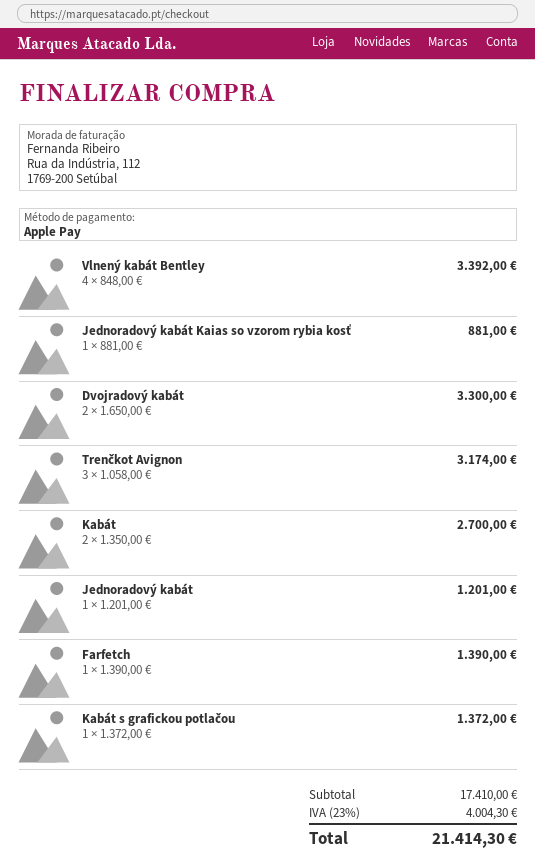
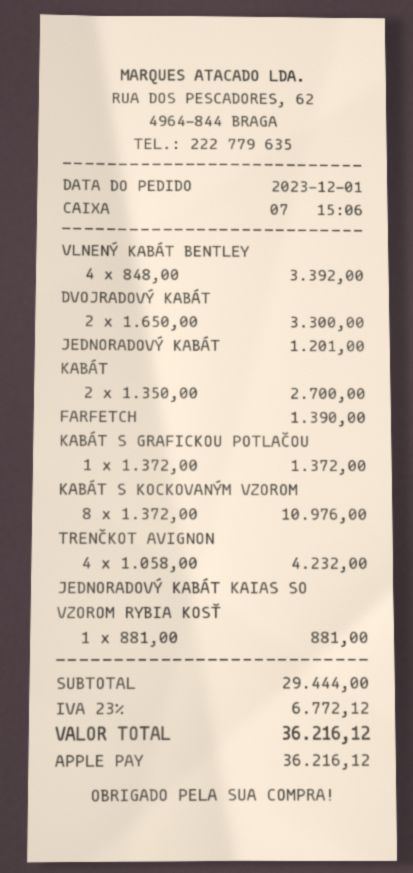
Trenčkot Avignon: 3 x 1058.00 = 3174.00 -> 4 x 1058.00 = 4232.00
KABÁT S KOCKOVANÝM VZOROM: none -> 8 x 1372.00 = 10976.00
subtotal: 17410.00 -> 29444.00
tax: 23% = 4004.30 -> 23% = 6772.12
total: 21414.30 -> 36216.12

